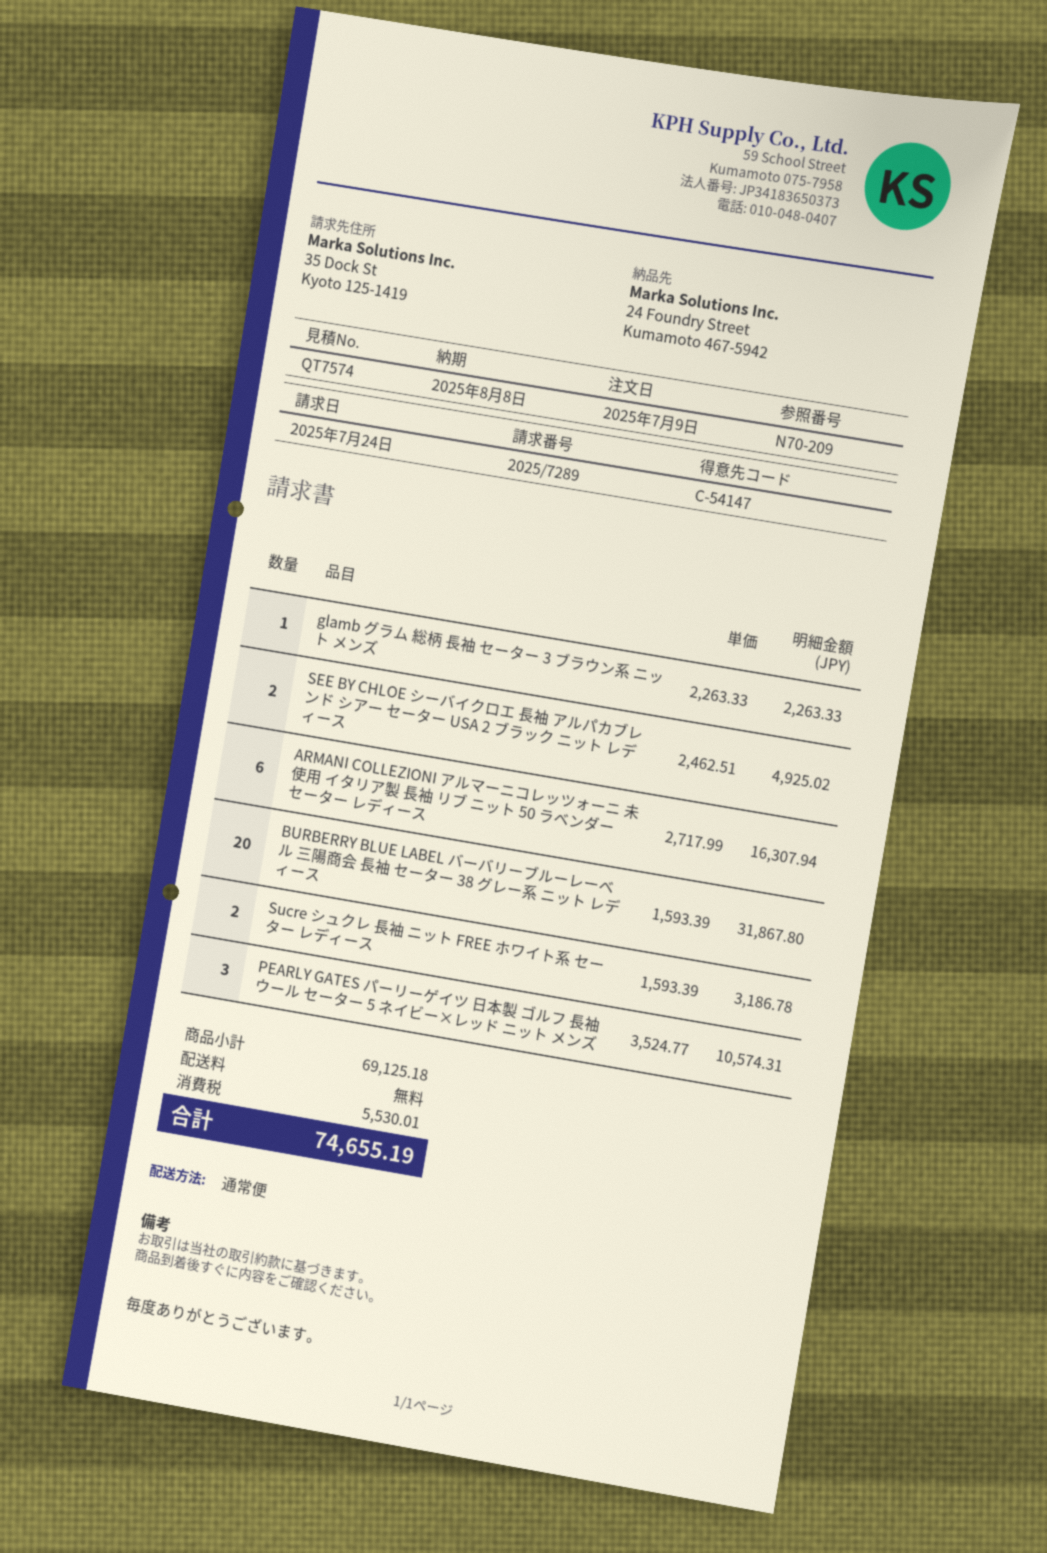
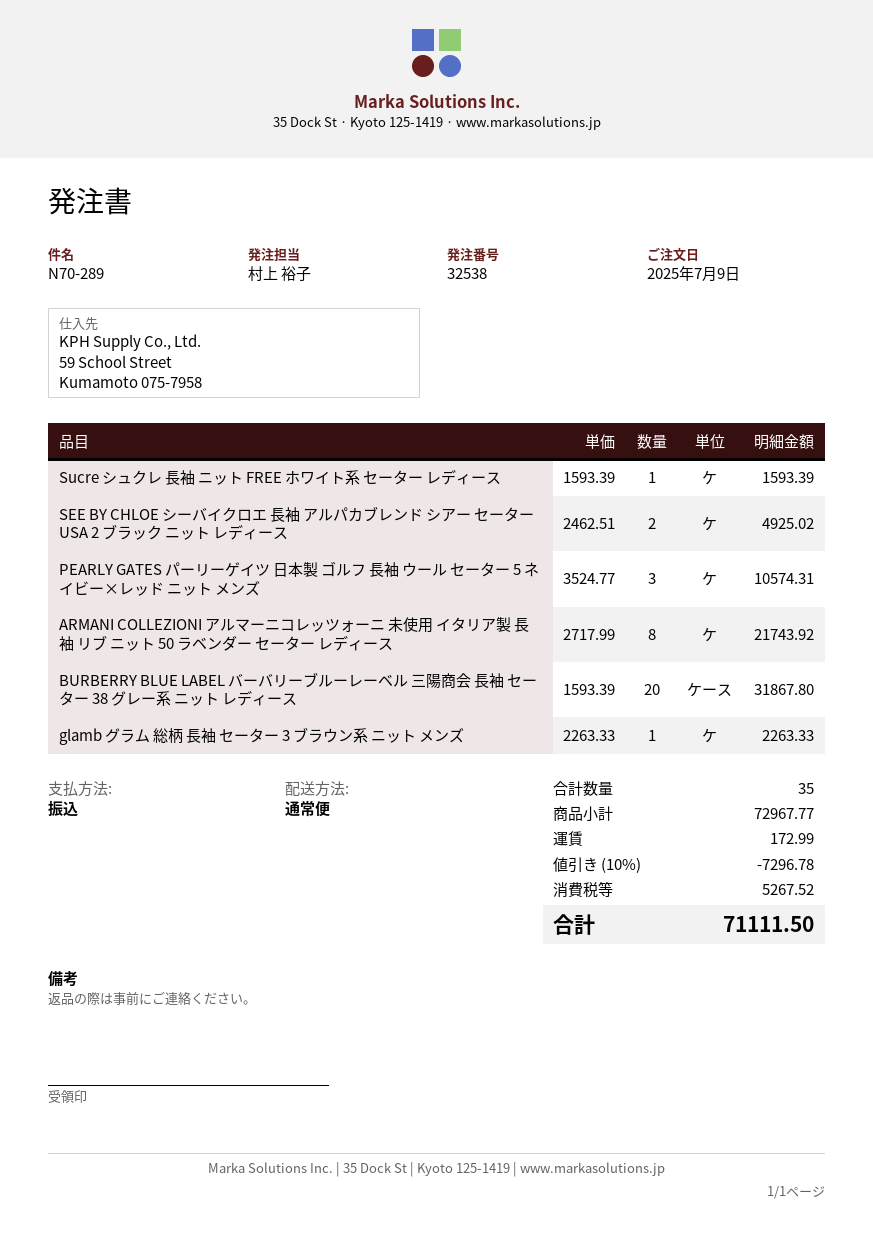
reference: N70-209 -> N70-289
ARMANI COLLEZIONI アルマーニコレッツォーニ 未使用 イタリア製 長袖 リブ ニット 50 ラベンダー セーター レディース: 6 x 2717.99 = 16307.94 -> 8 x 2717.99 = 21743.92
Sucre シュクレ 長袖 ニット FREE ホワイト系 セーター レディース: 2 x 1593.39 = 3186.78 -> 1 x 1593.39 = 1593.39
subtotal: 69125.18 -> 72967.77
discount: none -> 10% = 7296.78
shipping: 0.00 -> 172.99
tax: 5530.01 -> 5267.52
total: 74655.19 -> 71111.50

